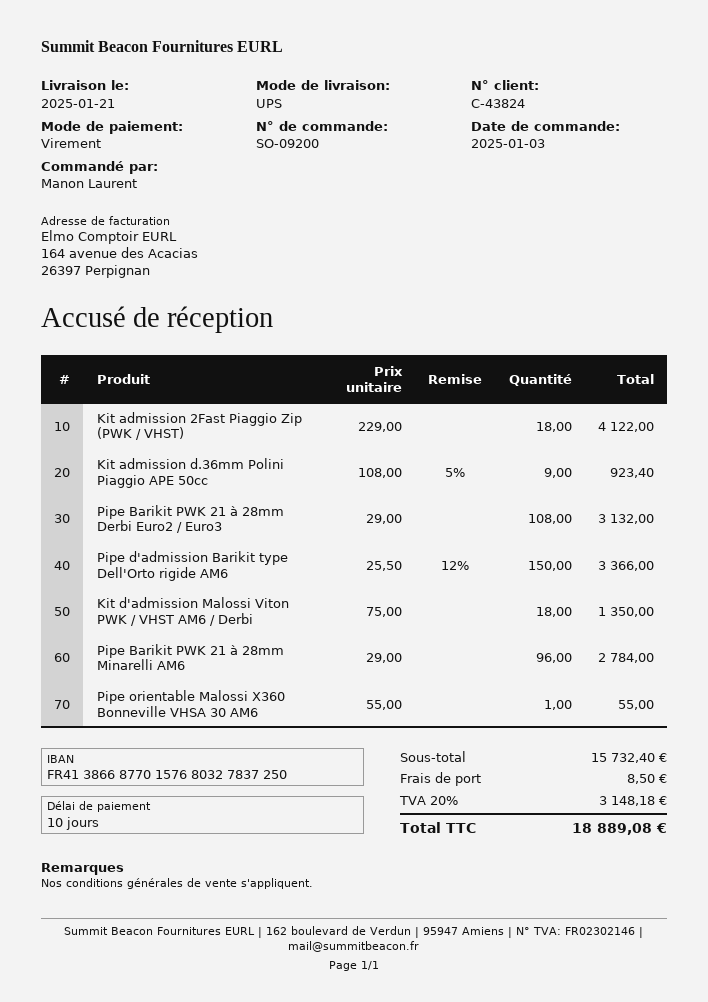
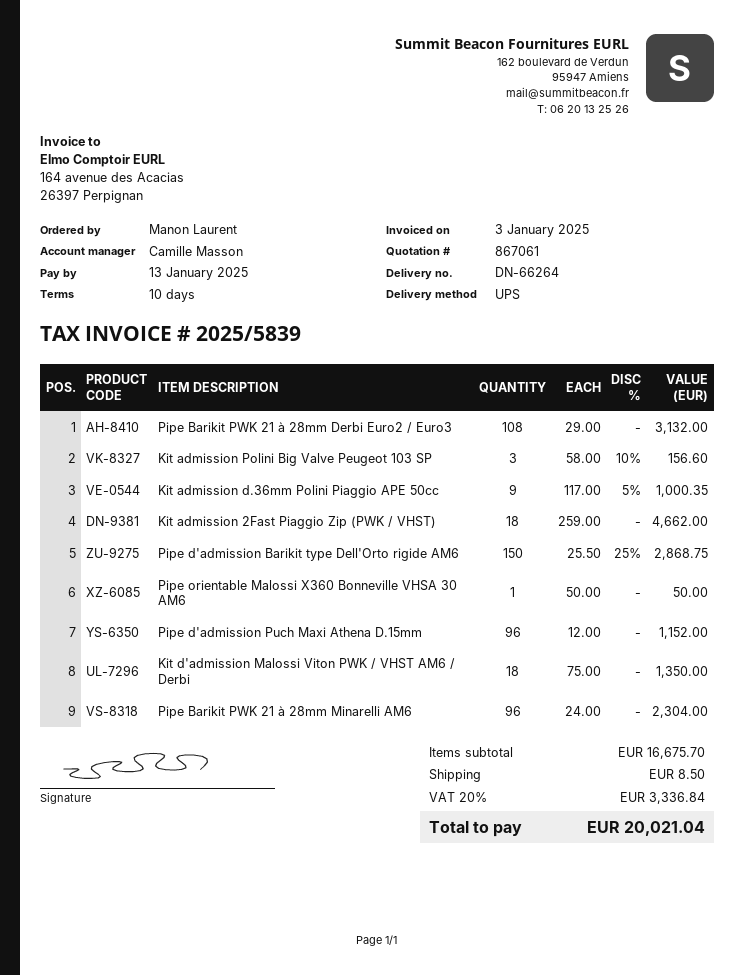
Kit admission 2Fast Piaggio Zip (PWK / VHST): 18 x 229.00 = 4122.00 -> 18 x 259.00 = 4662.00
Kit admission d.36mm Polini Piaggio APE 50cc: 9 x 108.00 - 5% = 923.40 -> 9 x 117.00 - 5% = 1000.35
Pipe d'admission Barikit type Dell'Orto rigide AM6: 150 x 25.50 - 12% = 3366.00 -> 150 x 25.50 - 25% = 2868.75
Pipe Barikit PWK 21 à 28mm Minarelli AM6: 96 x 29.00 = 2784.00 -> 96 x 24.00 = 2304.00
Pipe orientable Malossi X360 Bonneville VHSA 30 AM6: 1 x 55.00 = 55.00 -> 1 x 50.00 = 50.00
Kit admission Polini Big Valve Peugeot 103 SP: none -> 3 x 58.00 - 10% = 156.60
Pipe d'admission Puch Maxi Athena D.15mm: none -> 96 x 12.00 = 1152.00
subtotal: 15732.40 -> 16675.70
tax: 20% = 3148.18 -> 20% = 3336.84
total: 18889.08 -> 20021.04

